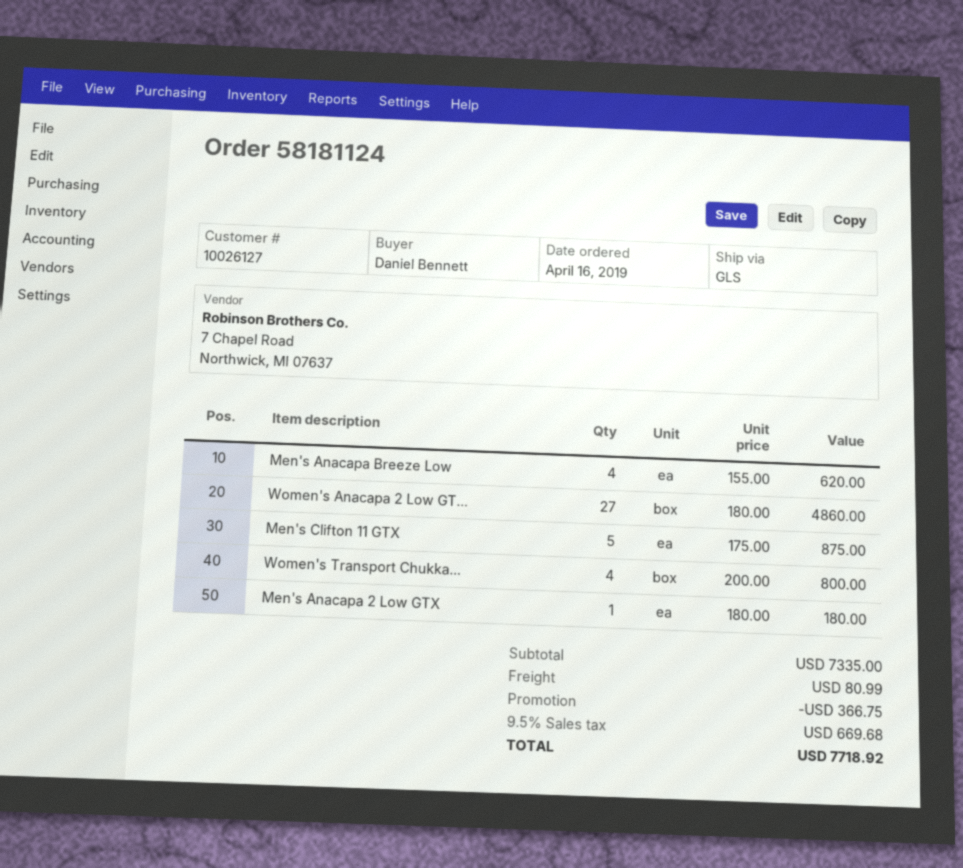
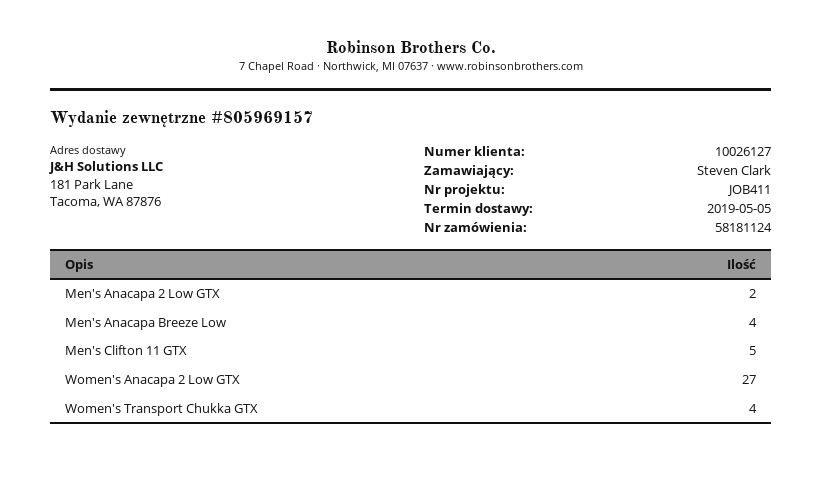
ordered by: Daniel Bennett -> Steven Clark
Men's Anacapa 2 Low GTX: 1 -> 2

